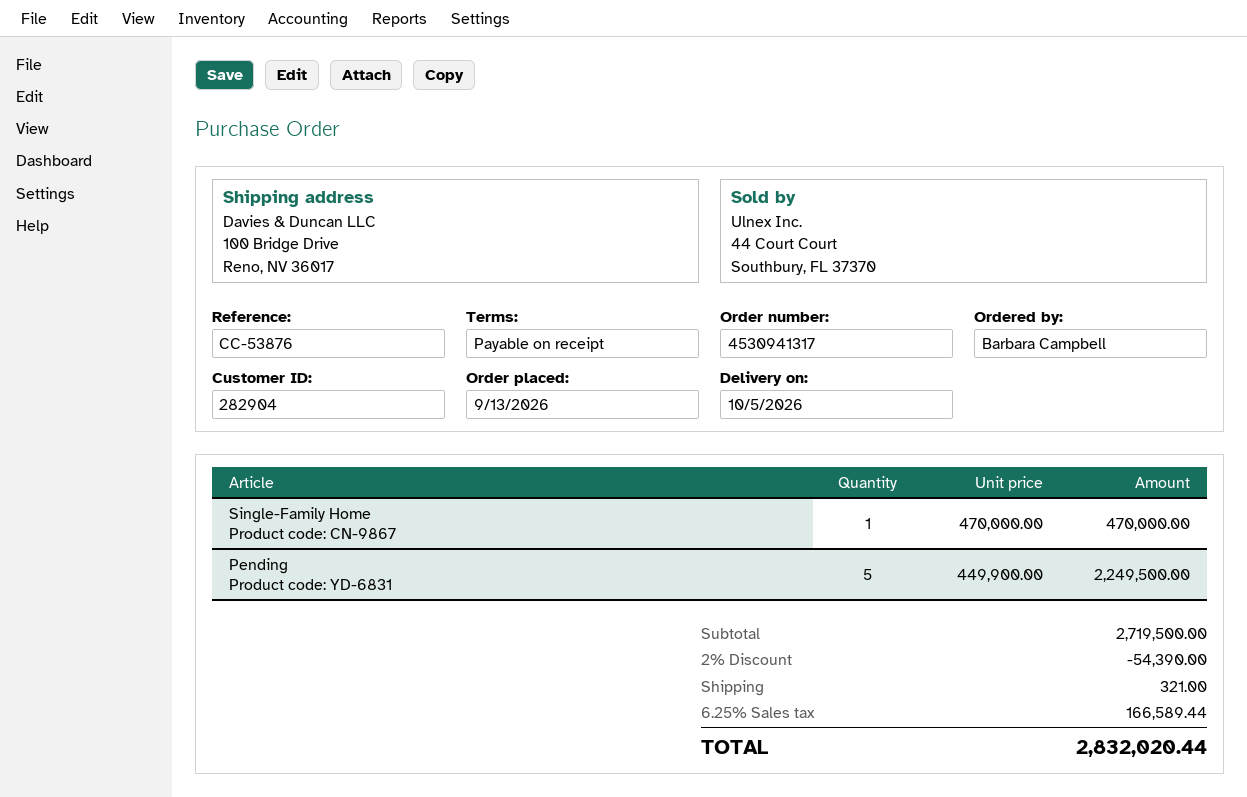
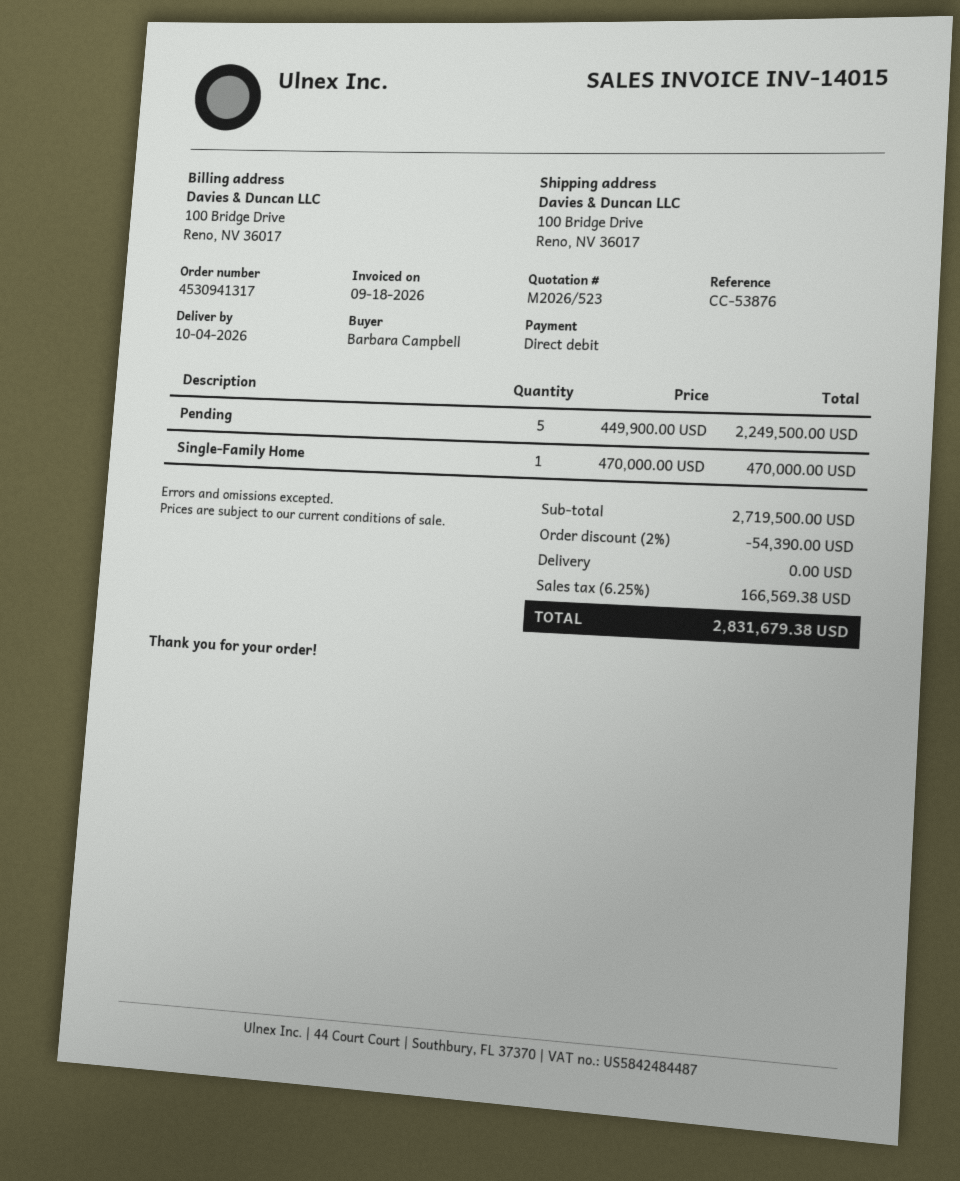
delivery date: 2026-10-05 -> 2026-10-04
shipping: 321.00 -> 0.00
tax: 6.25% = 166589.44 -> 6.25% = 166569.38
total: 2832020.44 -> 2831679.38

